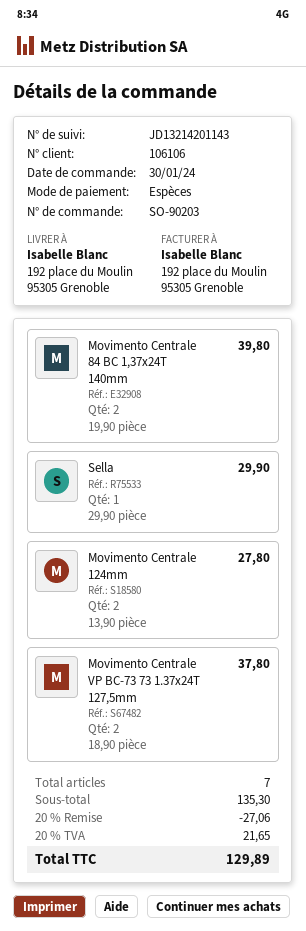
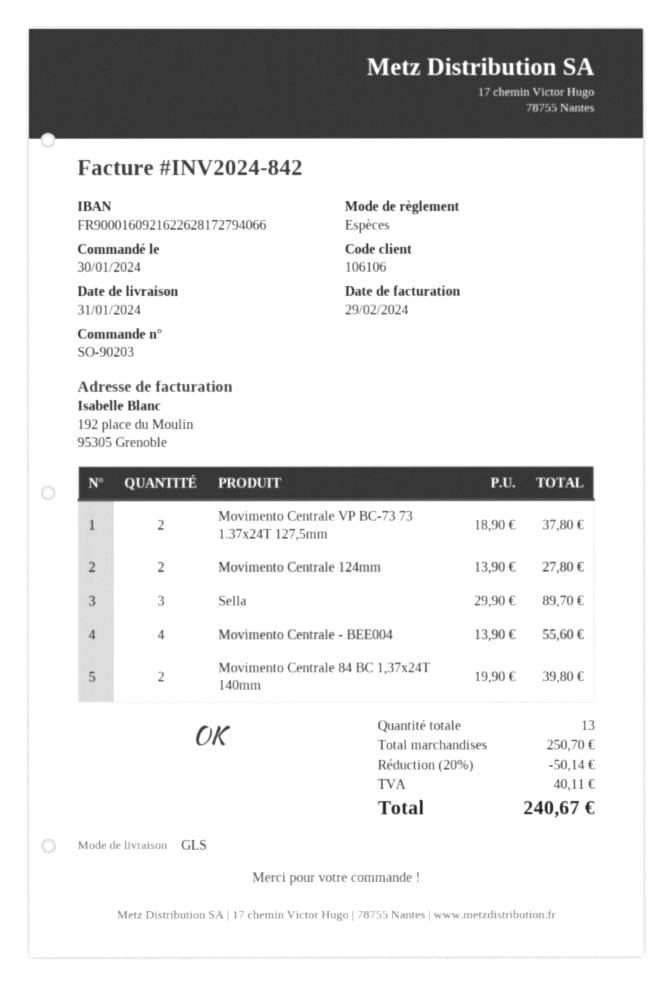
Sella: 1 x 29.90 = 29.90 -> 3 x 29.90 = 89.70
Movimento Centrale - BEE004: none -> 4 x 13.90 = 55.60
total quantity: 7 -> 13
subtotal: 135.30 -> 250.70
discount: 20% = 27.06 -> 20% = 50.14
tax: 21.65 -> 40.11
total: 129.89 -> 240.67

